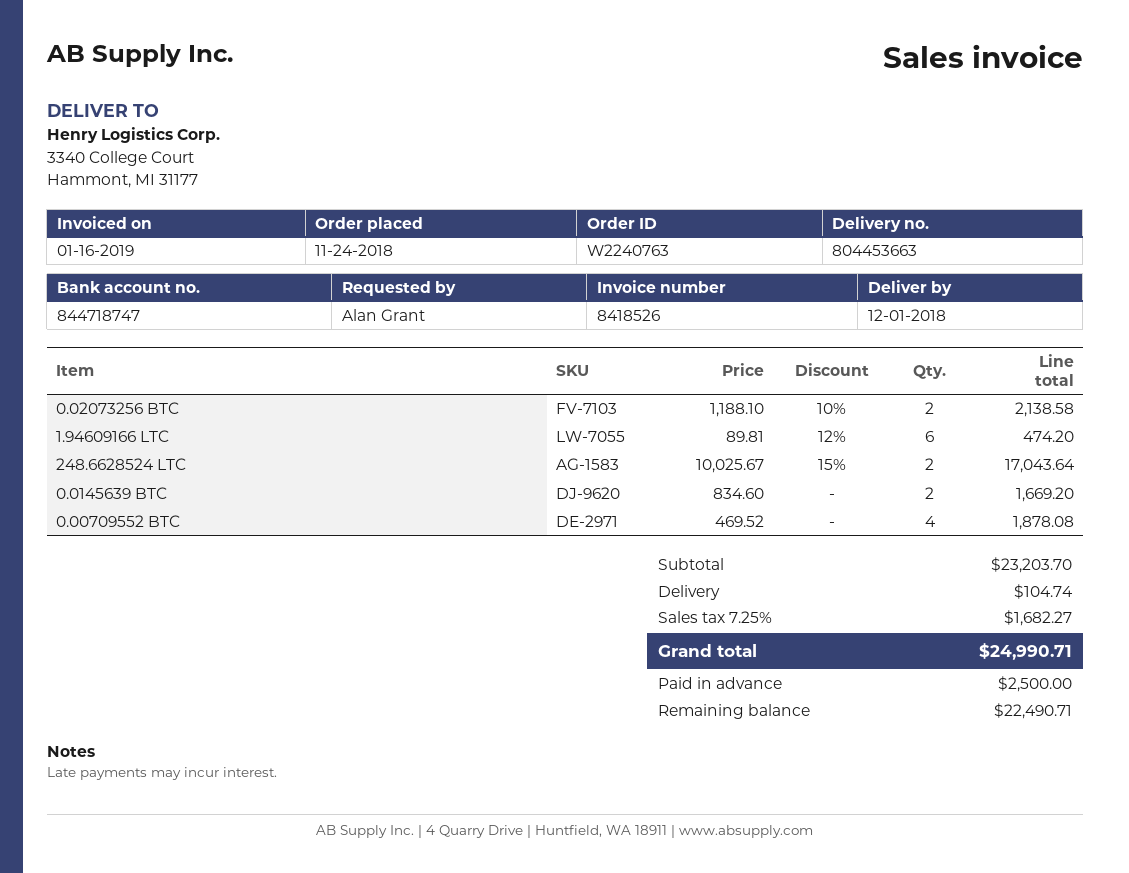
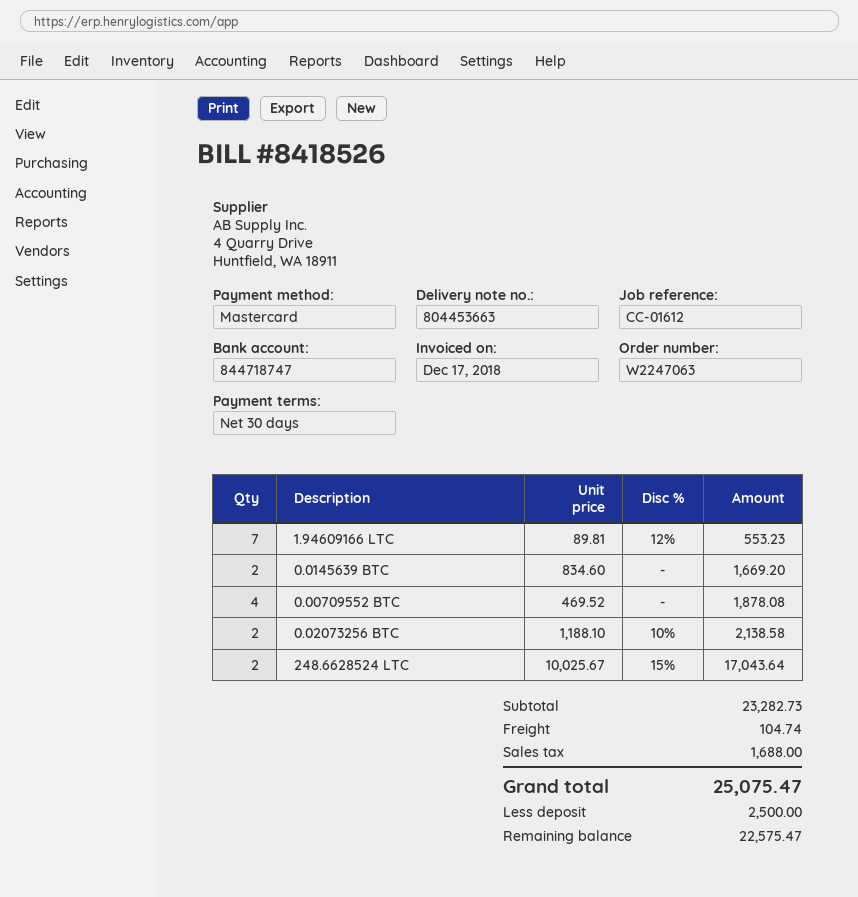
order number: W2240763 -> W2247063
invoice date: 2019-01-16 -> 2018-12-17
1.94609166 LTC: 6 x 89.81 - 12% = 474.20 -> 7 x 89.81 - 12% = 553.23
subtotal: 23203.70 -> 23282.73
tax: 1682.27 -> 1688.00
total: 24990.71 -> 25075.47
balance: 22490.71 -> 22575.47

